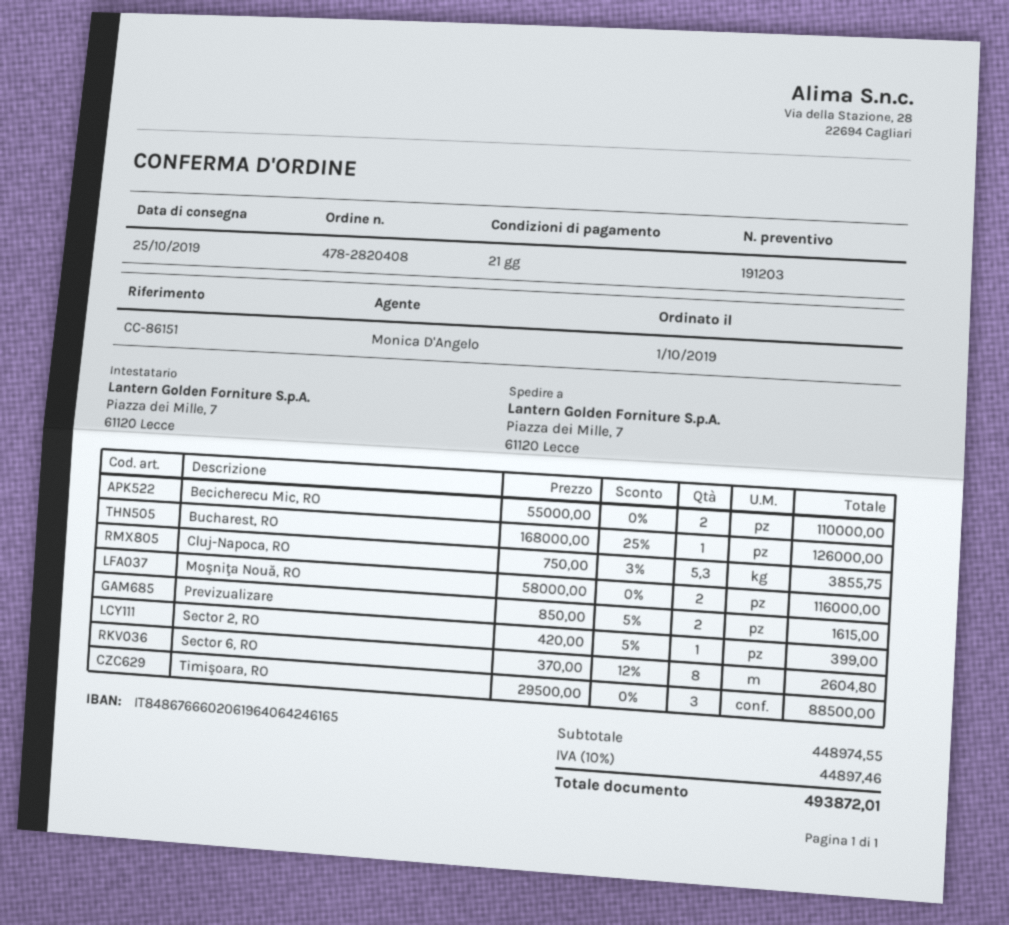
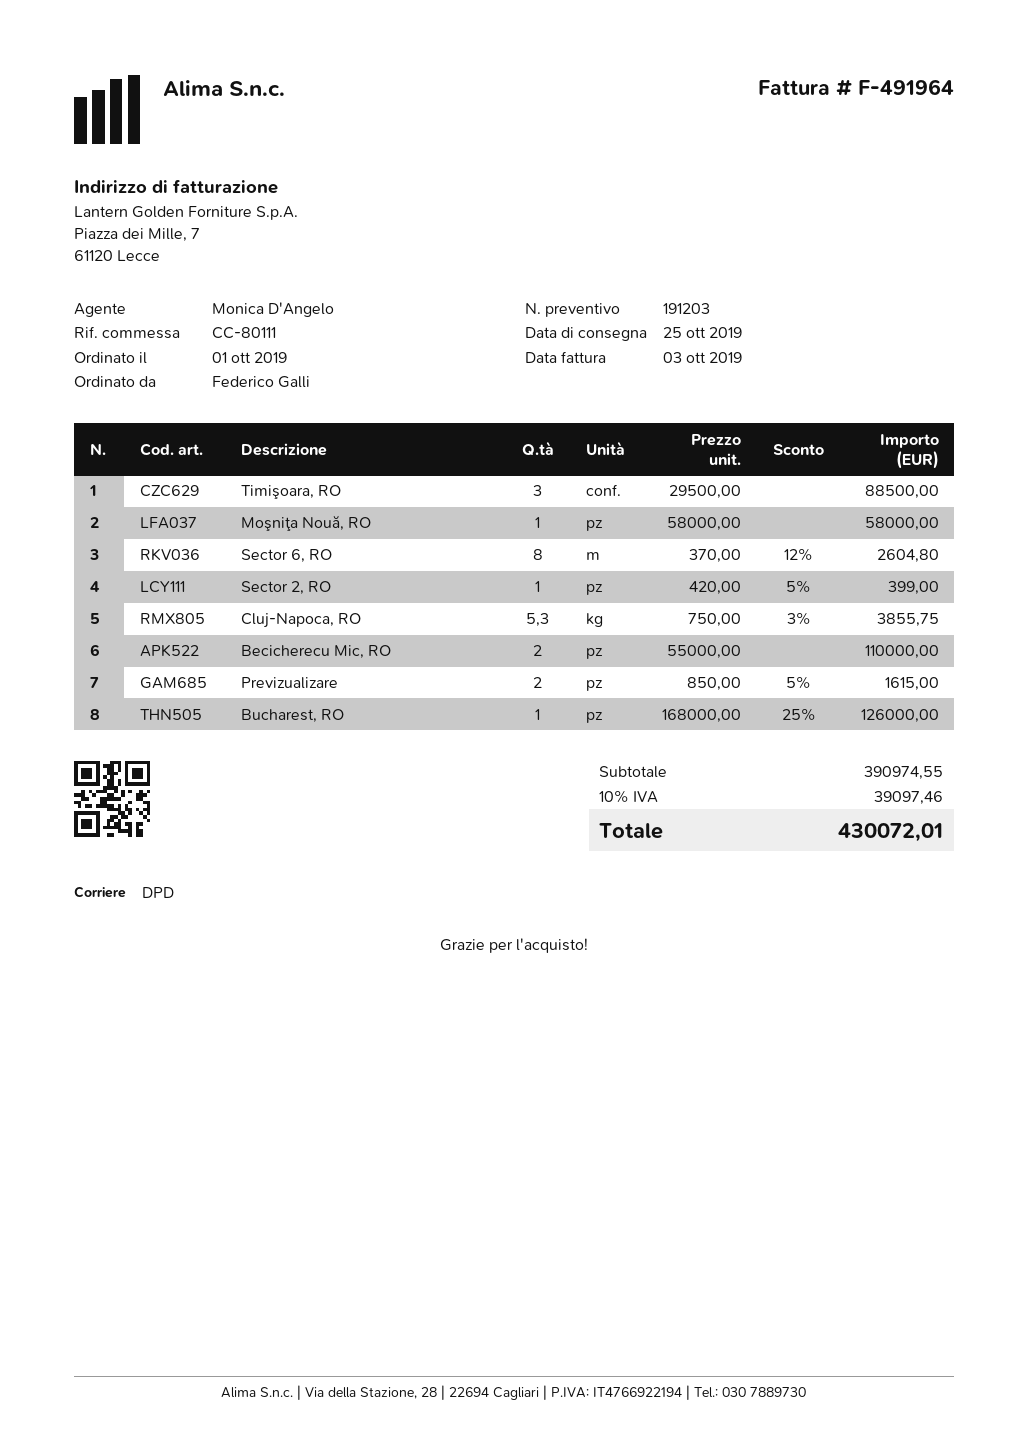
reference: CC-86151 -> CC-80111
Moşniţa Nouă, RO: 2 x 58000.00 = 116000.00 -> 1 x 58000.00 = 58000.00
subtotal: 448974.55 -> 390974.55
tax: 10% = 44897.46 -> 10% = 39097.46
total: 493872.01 -> 430072.01

